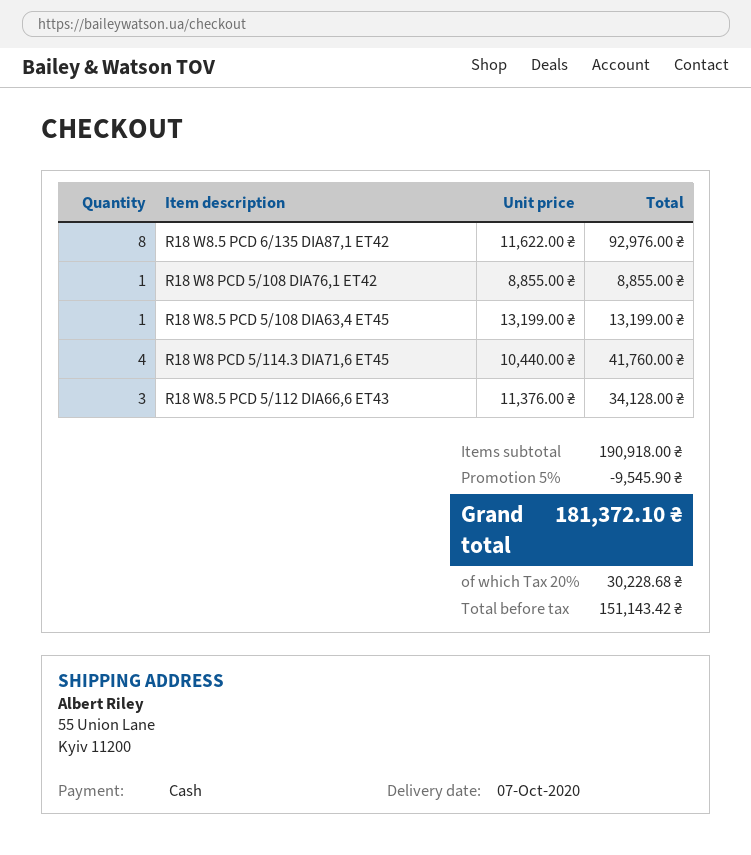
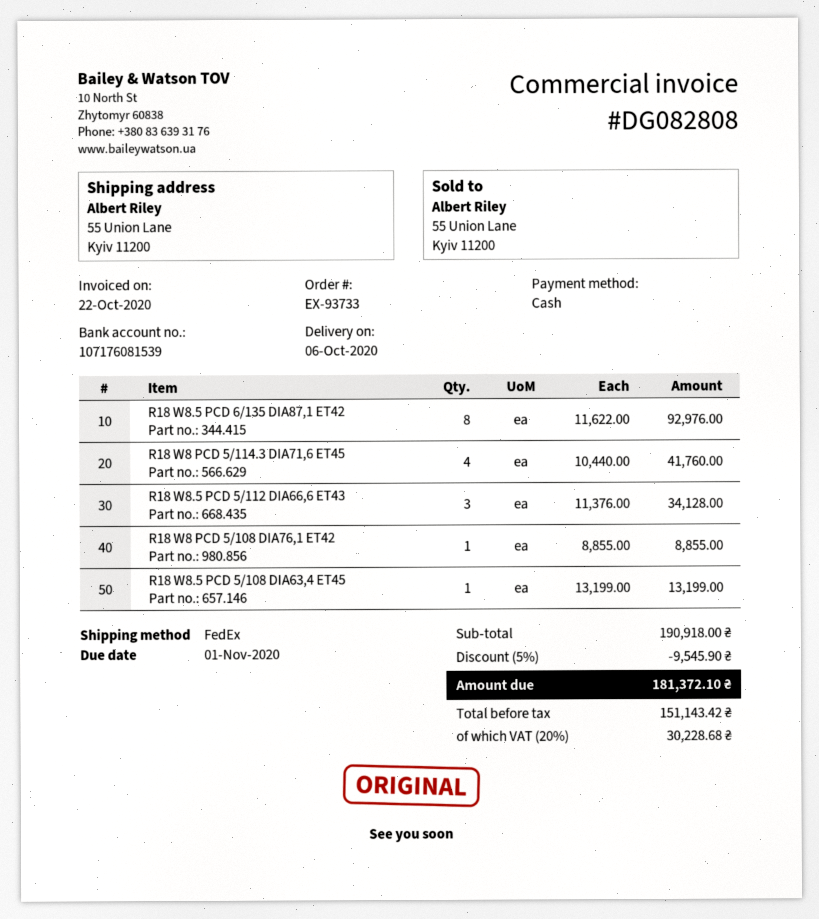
delivery date: 2020-10-07 -> 2020-10-06

